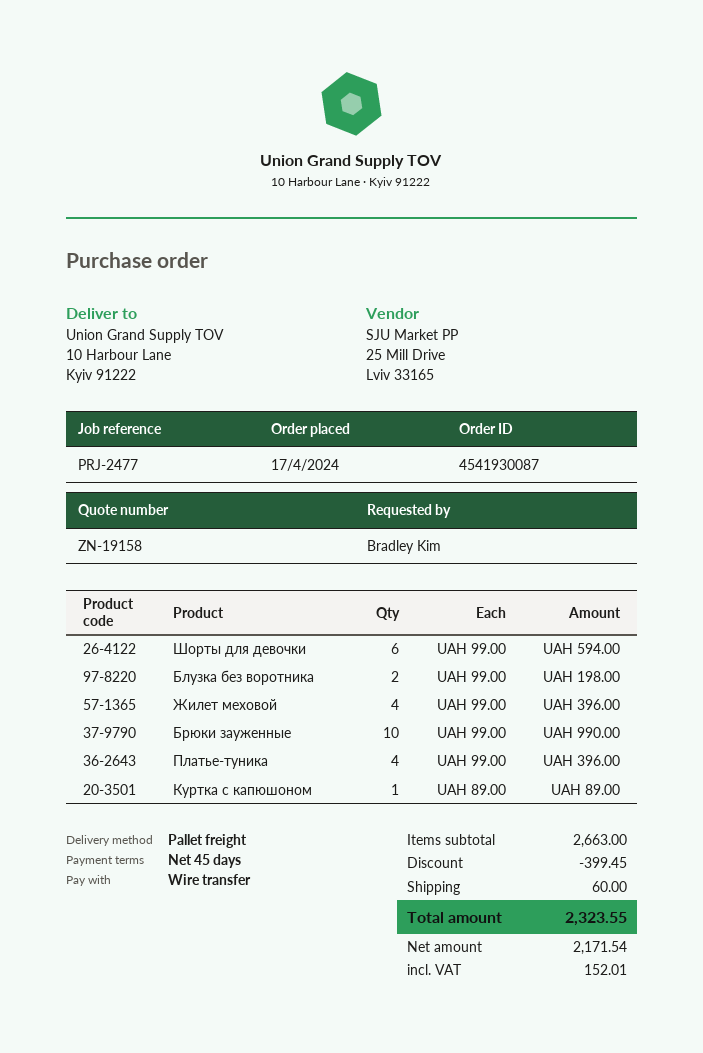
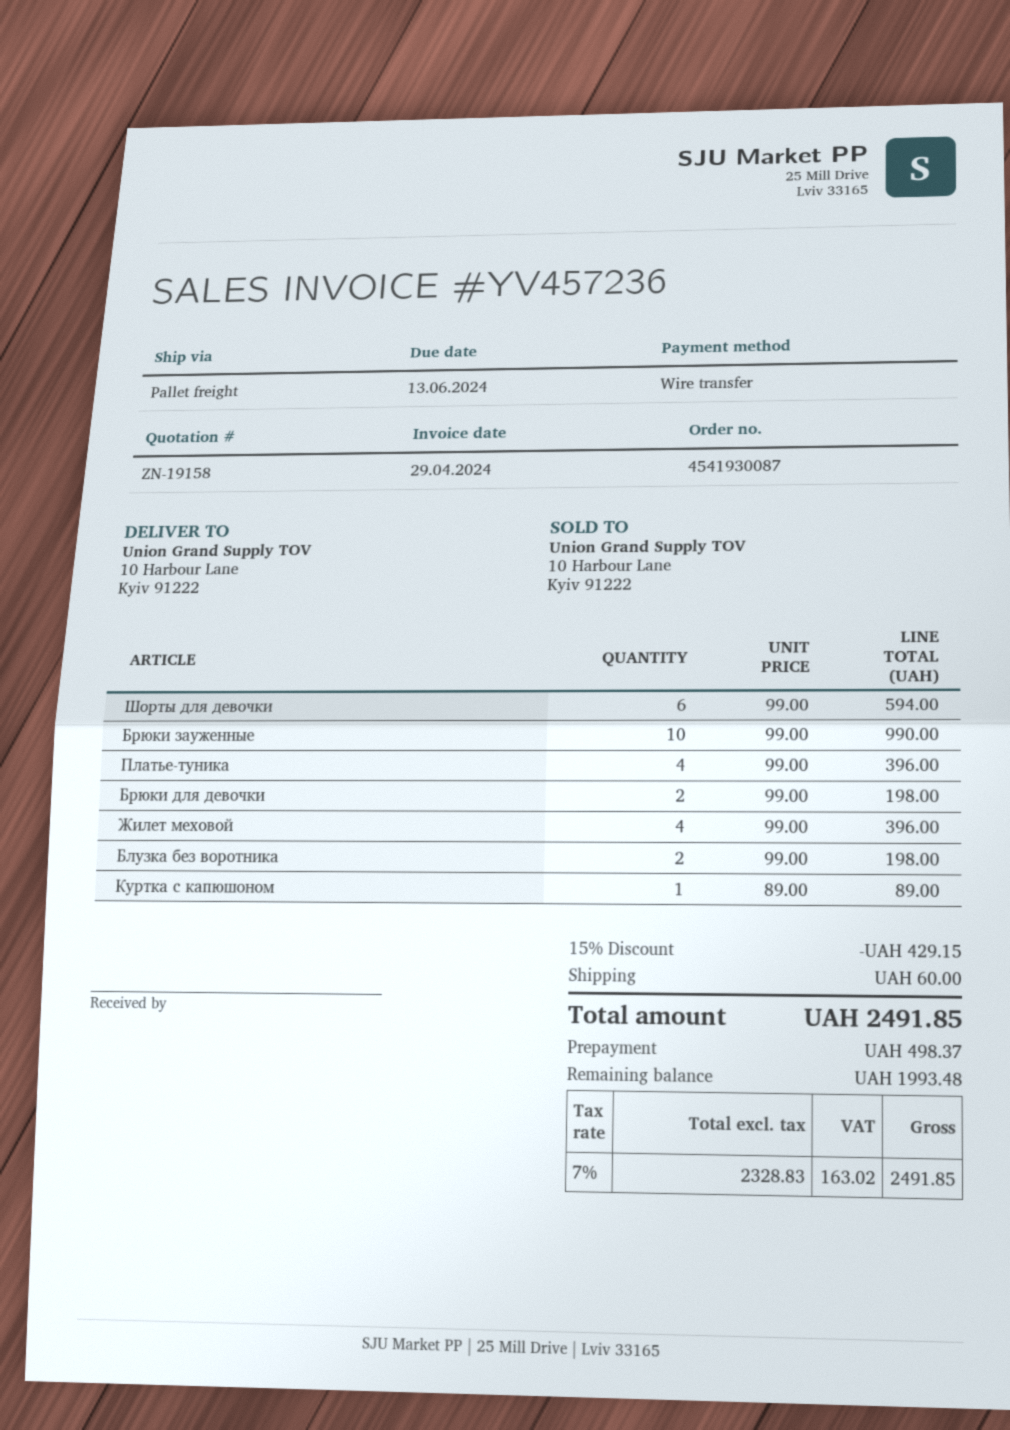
Брюки для девочки: none -> 2 x 99.00 = 198.00
discount: 399.45 -> 429.15
net: 2171.54 -> 2328.83
tax: 152.01 -> 163.02
total: 2323.55 -> 2491.85

